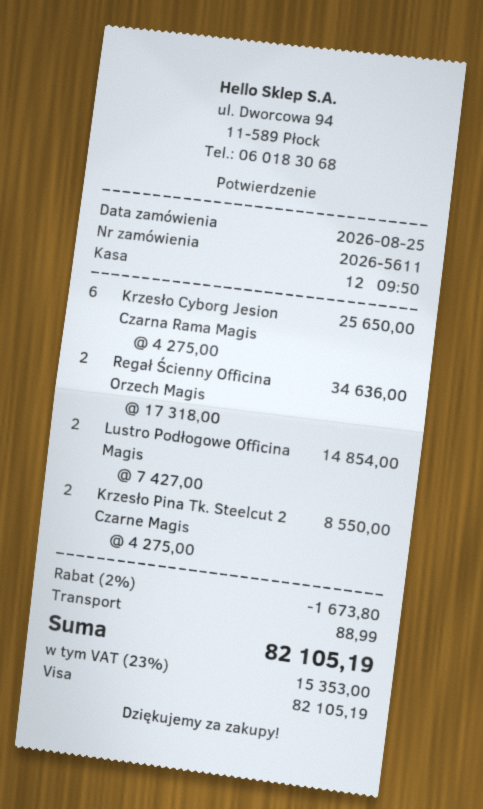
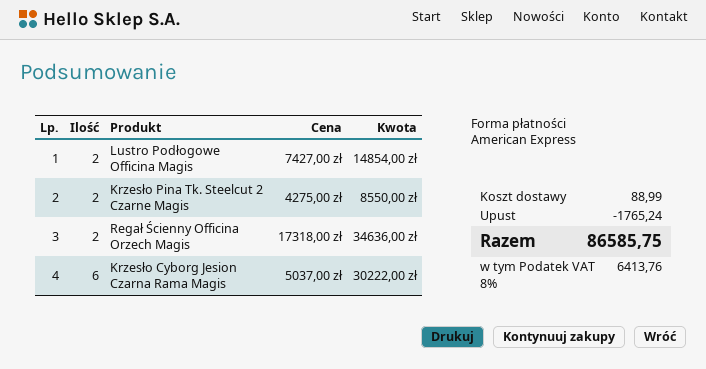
payment method: Visa -> American Express
Krzesło Cyborg Jesion Czarna Rama Magis: 6 x 4275.00 = 25650.00 -> 6 x 5037.00 = 30222.00
discount: 1673.80 -> 1765.24
tax: 23% = 15353.00 -> 8% = 6413.76
total: 82105.19 -> 86585.75

